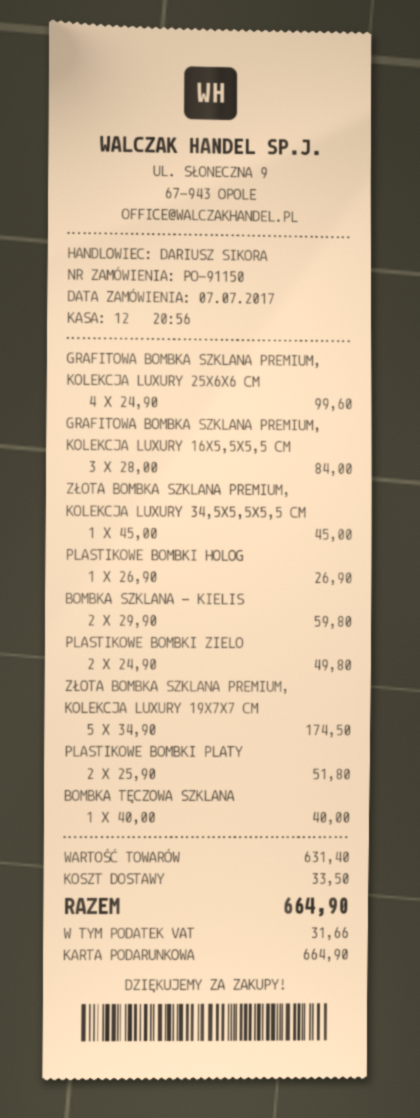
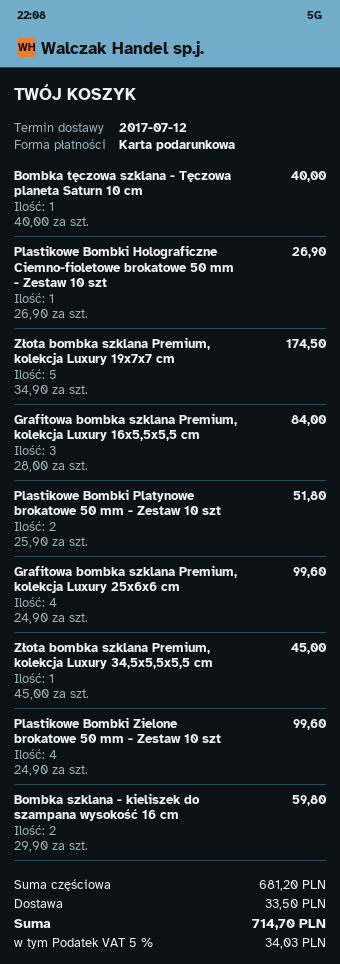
PLASTIKOWE BOMBKI ZIELO: 2 x 24.90 = 49.80 -> 4 x 24.90 = 99.60
subtotal: 631.40 -> 681.20
tax: 31.66 -> 34.03
total: 664.90 -> 714.70

